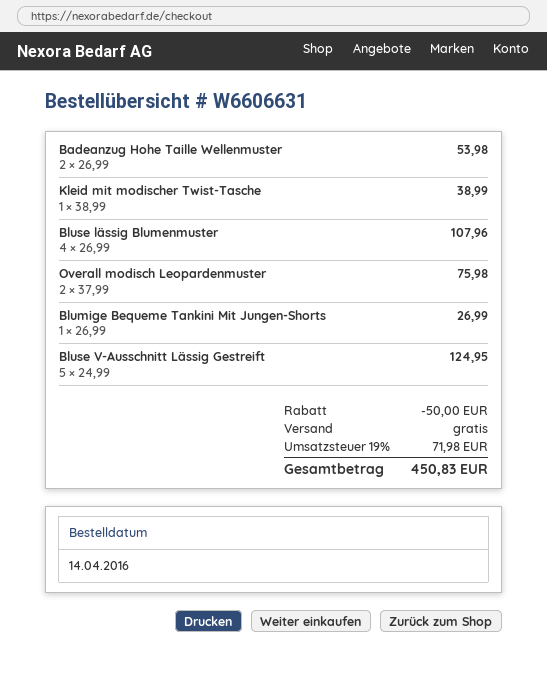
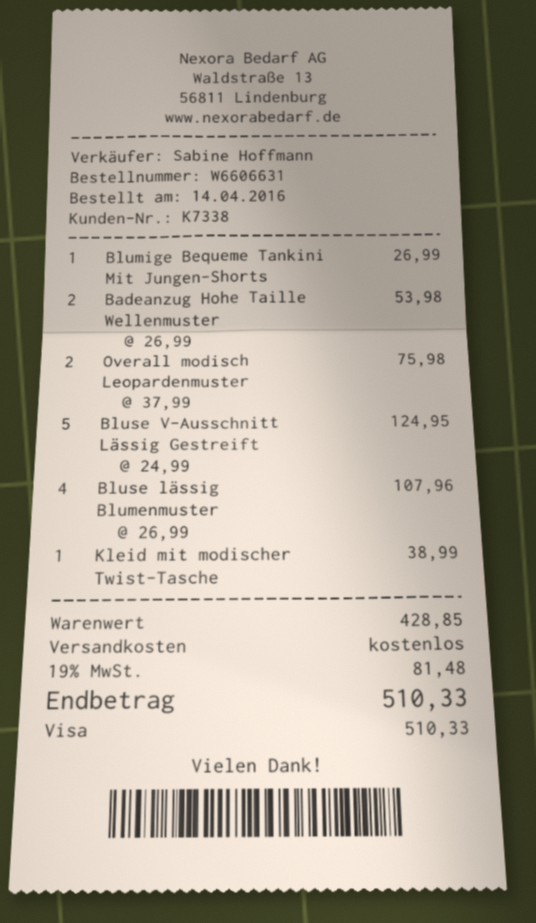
discount: 50.00 -> none
tax: 19% = 71.98 -> 19% = 81.48
total: 450.83 -> 510.33

